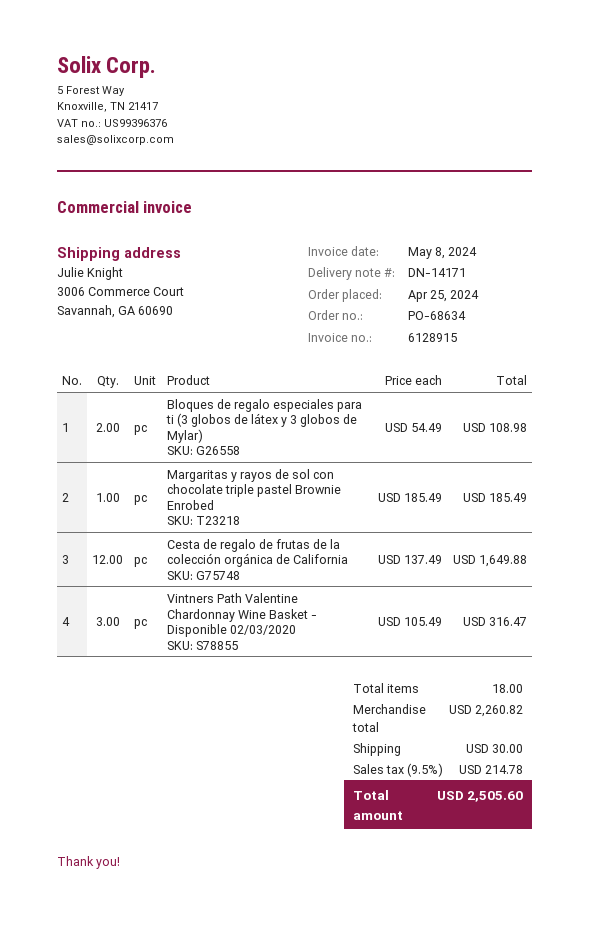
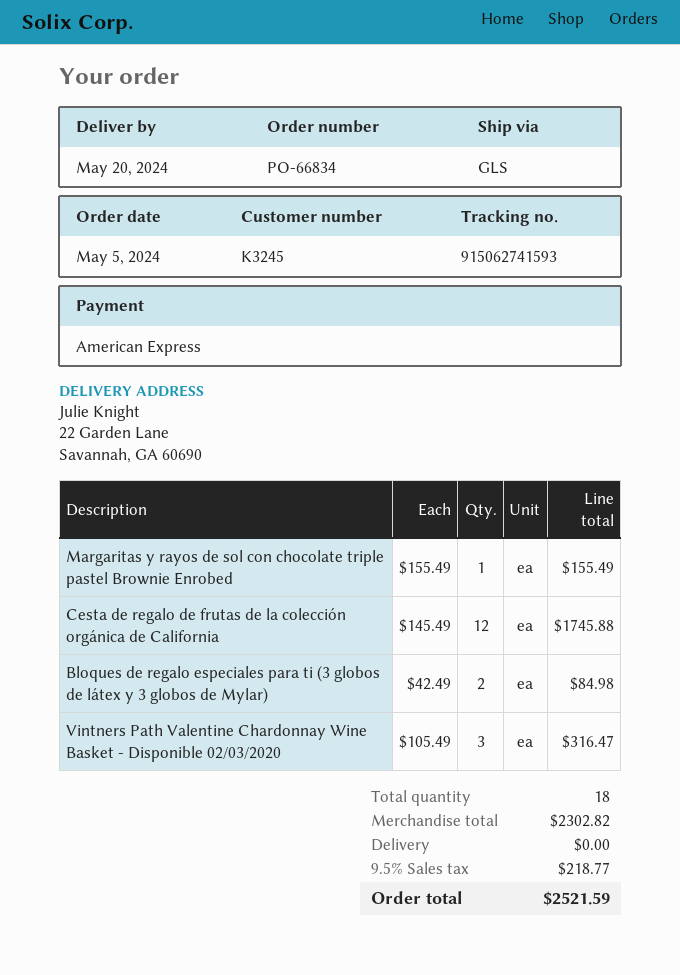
order number: PO-68634 -> PO-66834
order date: 2024-04-25 -> 2024-05-05
ship to: 3006 Commerce Court, Savannah, GA 60690 -> 22 Garden Lane, Savannah, GA 60690
Bloques de regalo especiales para ti (3 globos de látex y 3 globos de Mylar): 2 x 54.49 = 108.98 -> 2 x 42.49 = 84.98
Margaritas y rayos de sol con chocolate triple pastel Brownie Enrobed: 1 x 185.49 = 185.49 -> 1 x 155.49 = 155.49
Cesta de regalo de frutas de la colección orgánica de California: 12 x 137.49 = 1649.88 -> 12 x 145.49 = 1745.88
subtotal: 2260.82 -> 2302.82
shipping: 30.00 -> 0.00
tax: 9.5% = 214.78 -> 9.5% = 218.77
total: 2505.60 -> 2521.59

